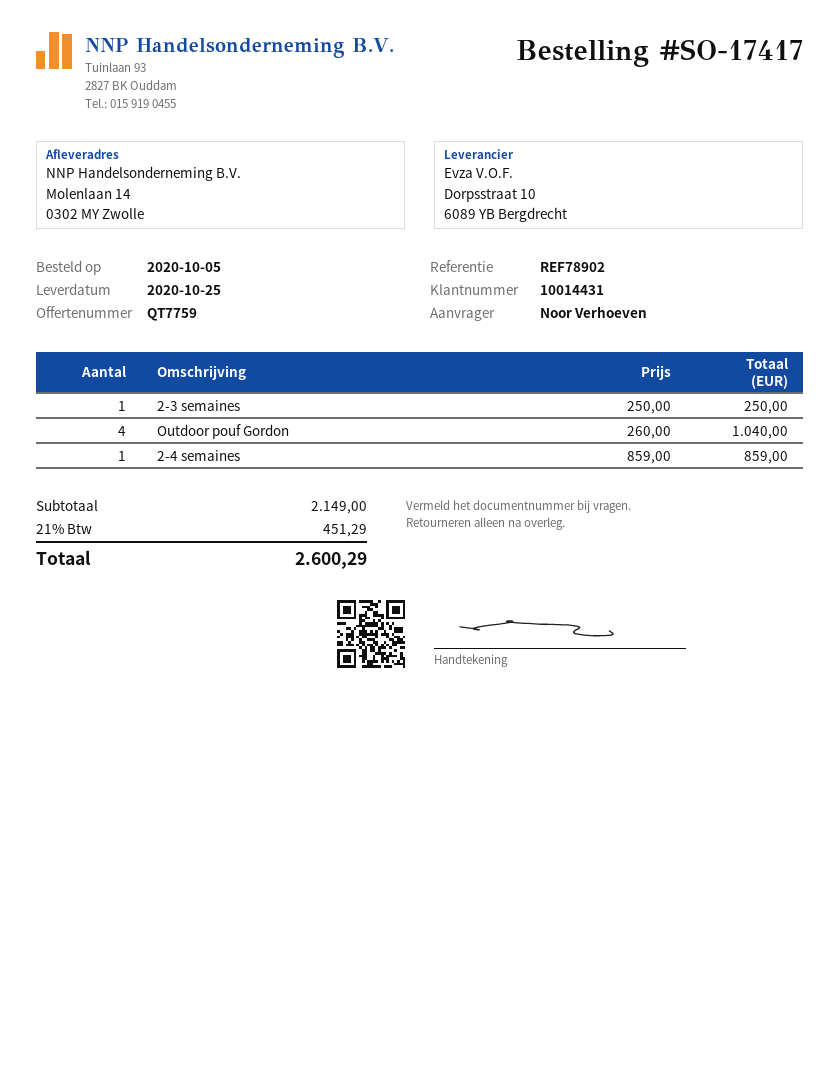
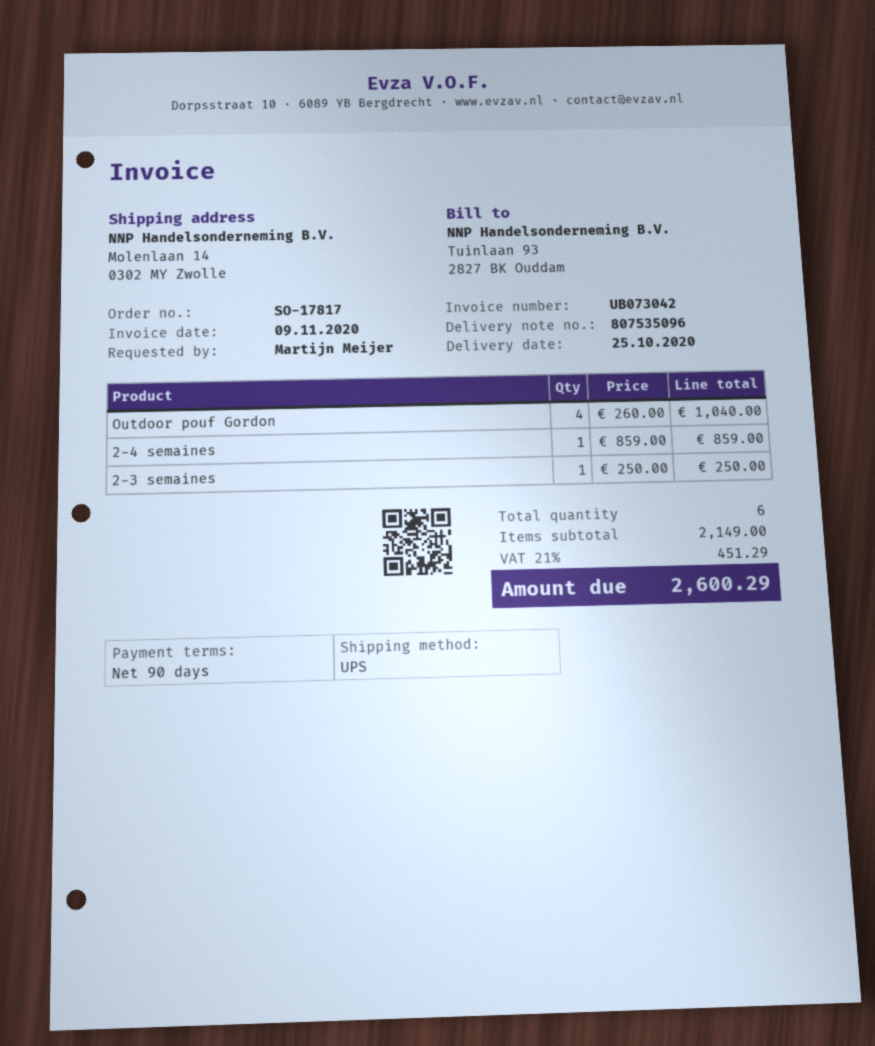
order number: SO-17417 -> SO-17817
ordered by: Noor Verhoeven -> Martijn Meijer

